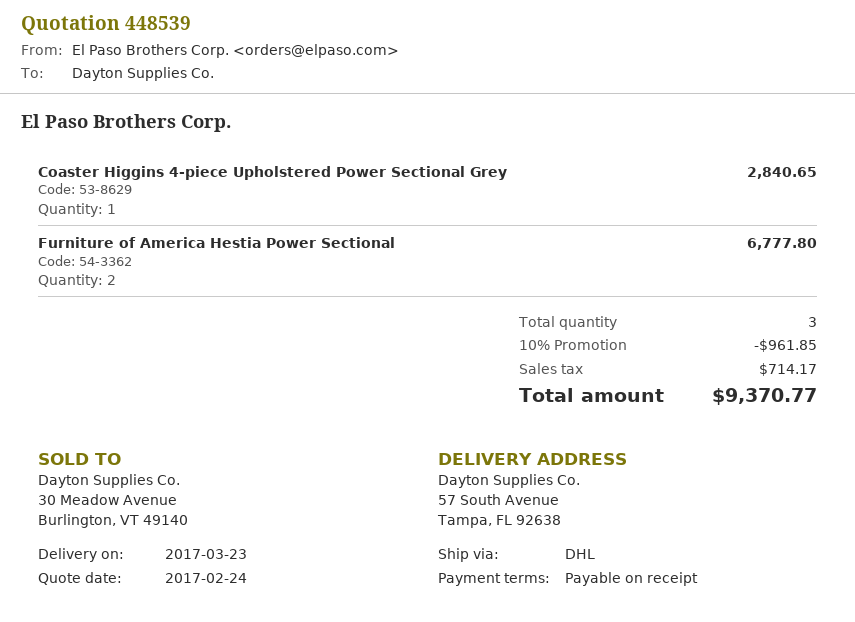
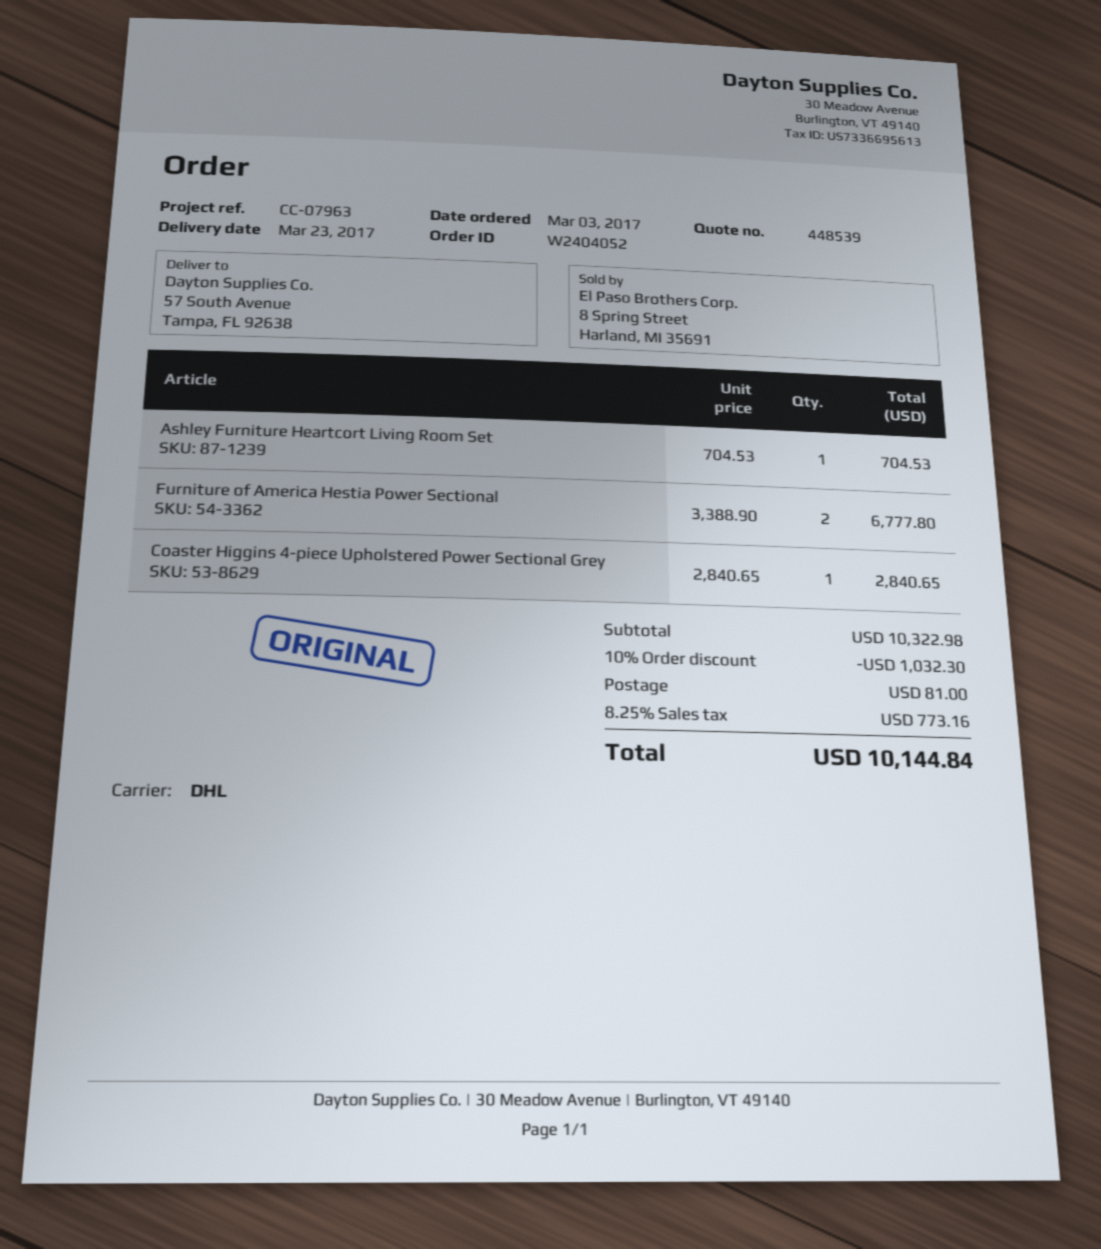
Ashley Furniture Heartcort Living Room Set: none -> 1 for 704.53
discount: 10% = 961.85 -> 10% = 1032.30
shipping: none -> 81.00
tax: 714.17 -> 773.16
total: 9370.77 -> 10144.84

